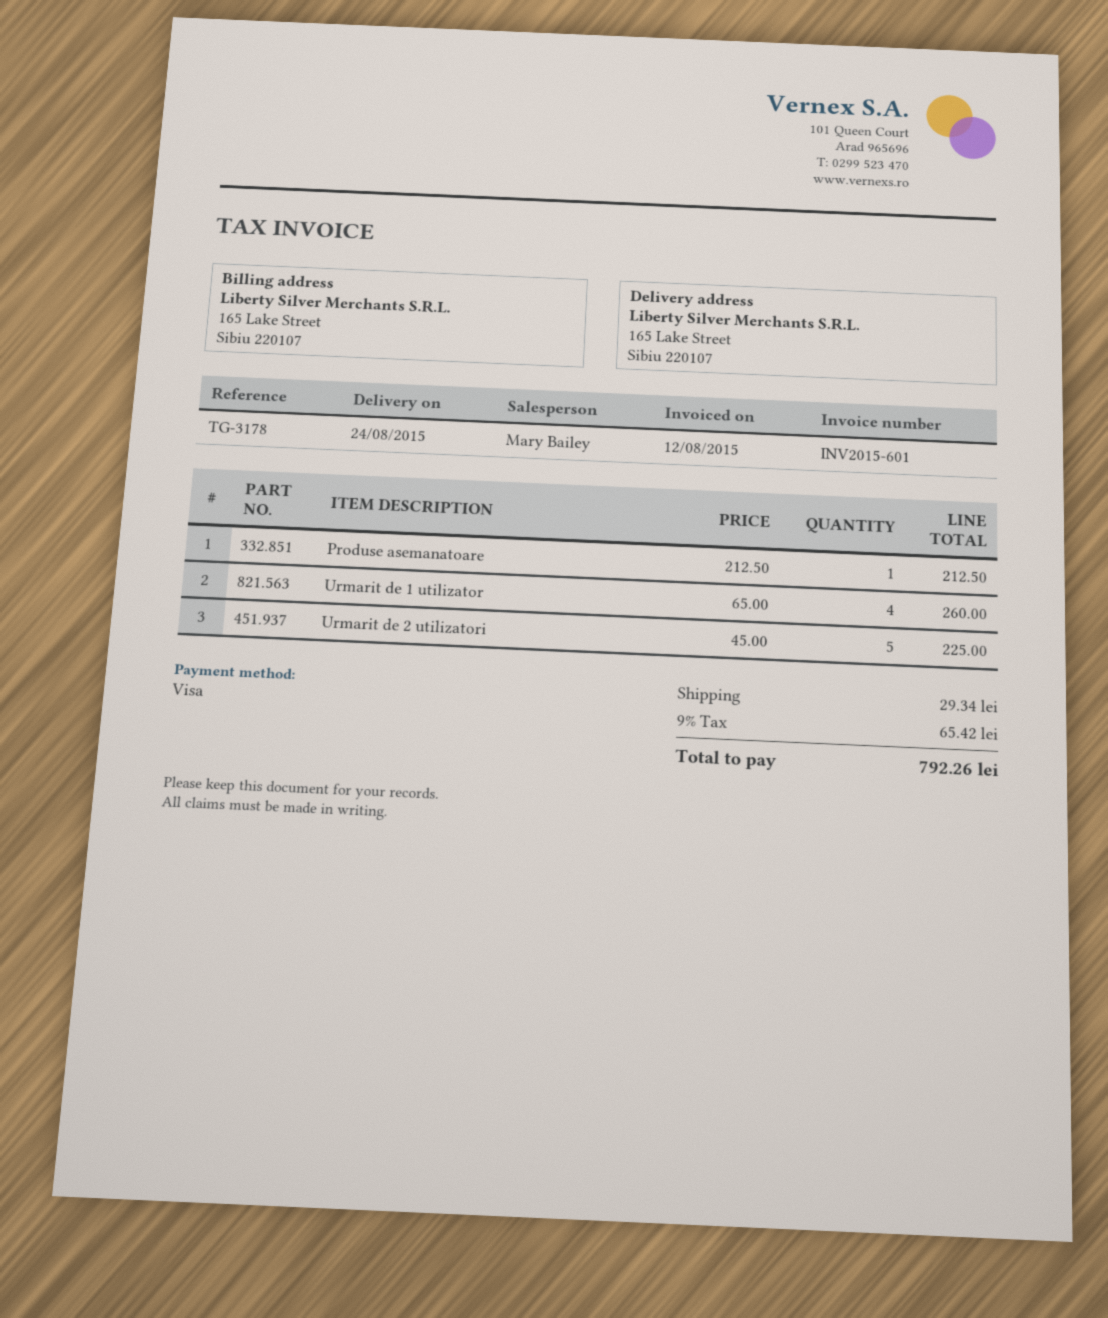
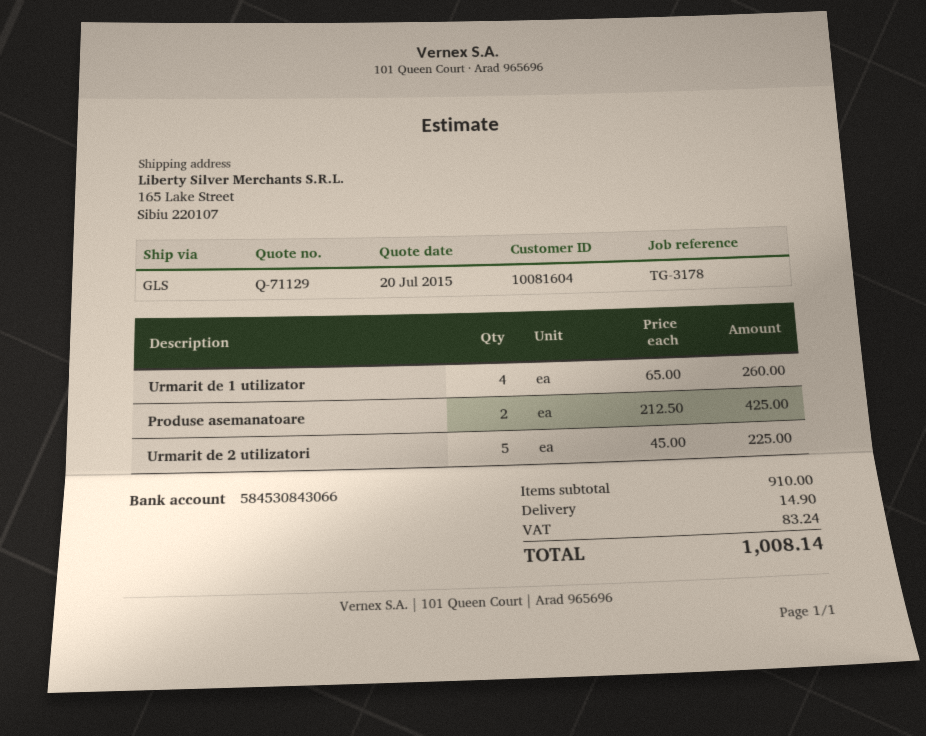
Produse asemanatoare: 1 x 212.50 = 212.50 -> 2 x 212.50 = 425.00
shipping: 29.34 -> 14.90
tax: 65.42 -> 83.24
total: 792.26 -> 1008.14

